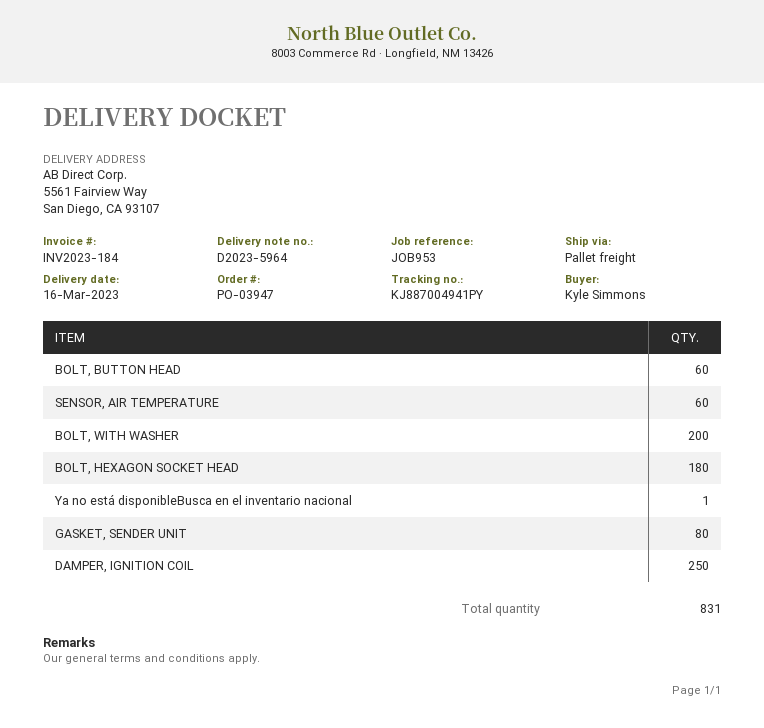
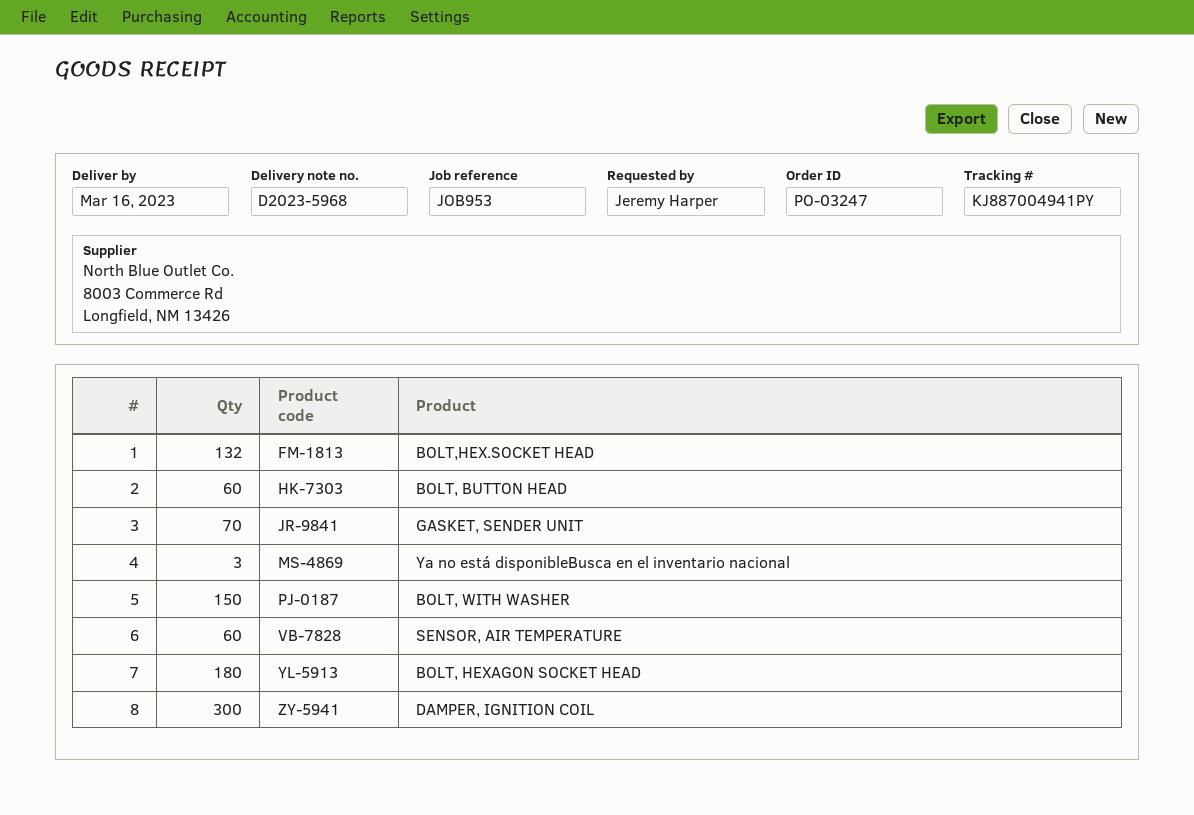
order number: PO-03947 -> PO-03247
delivery note number: D2023-5964 -> D2023-5968
ordered by: Kyle Simmons -> Jeremy Harper
BOLT, WITH WASHER: 200 -> 150
Ya no está disponibleBusca en el inventario nacional: 1 -> 3
GASKET, SENDER UNIT: 80 -> 70
DAMPER, IGNITION COIL: 250 -> 300
BOLT,HEX.SOCKET HEAD: none -> 132

